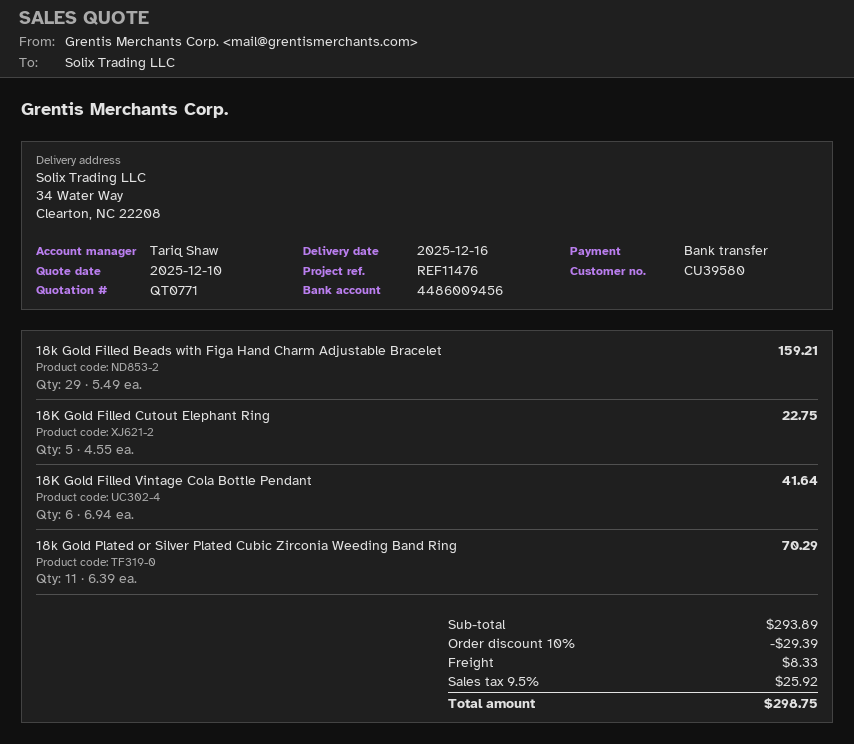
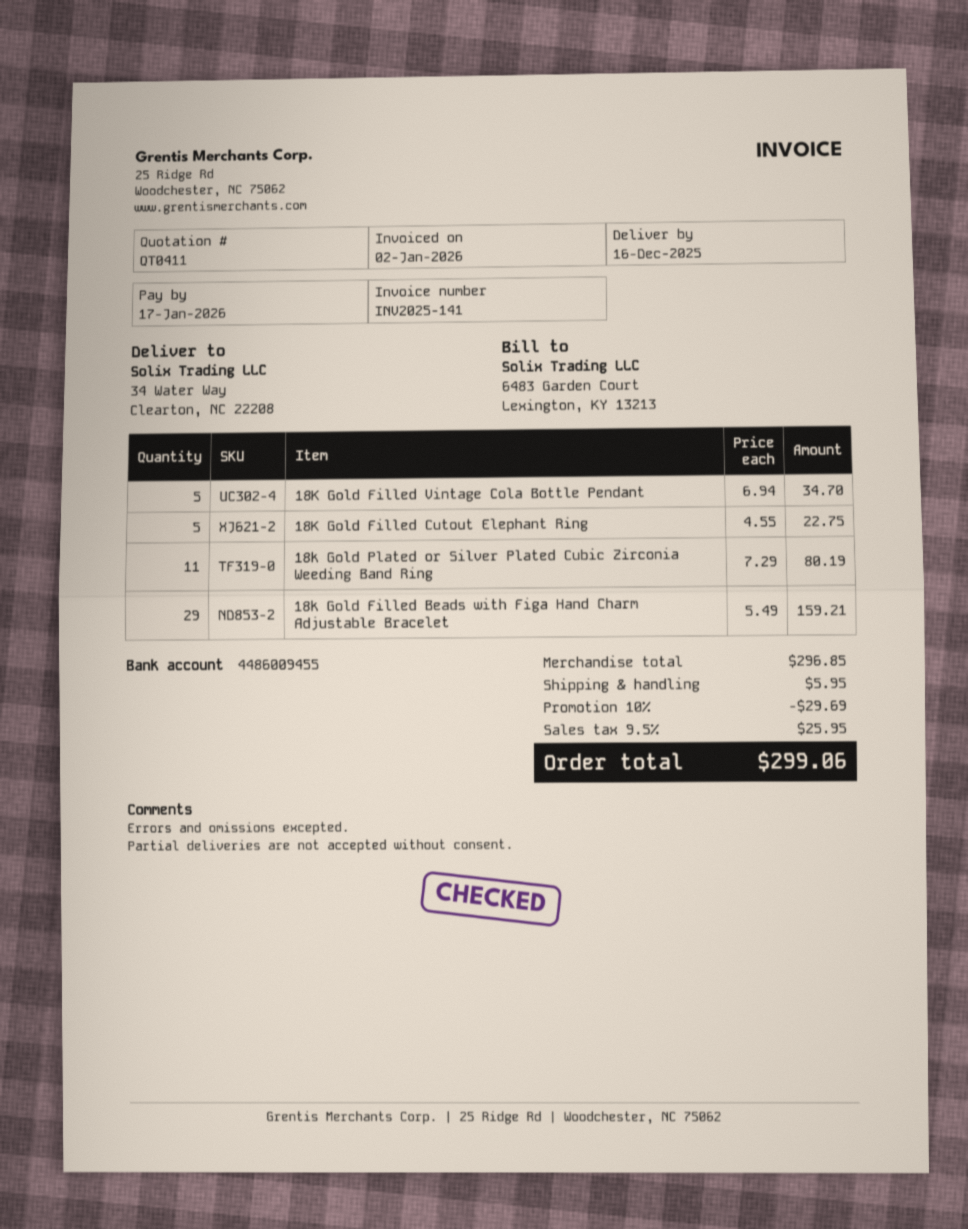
quote number: QT0771 -> QT0411
bank account: 4486009456 -> 4486009455
18K Gold Filled Vintage Cola Bottle Pendant: 6 x 6.94 = 41.64 -> 5 x 6.94 = 34.70
18k Gold Plated or Silver Plated Cubic Zirconia Weeding Band Ring: 11 x 6.39 = 70.29 -> 11 x 7.29 = 80.19
subtotal: 293.89 -> 296.85
discount: 10% = 29.39 -> 10% = 29.69
shipping: 8.33 -> 5.95
tax: 9.5% = 25.92 -> 9.5% = 25.95
total: 298.75 -> 299.06

